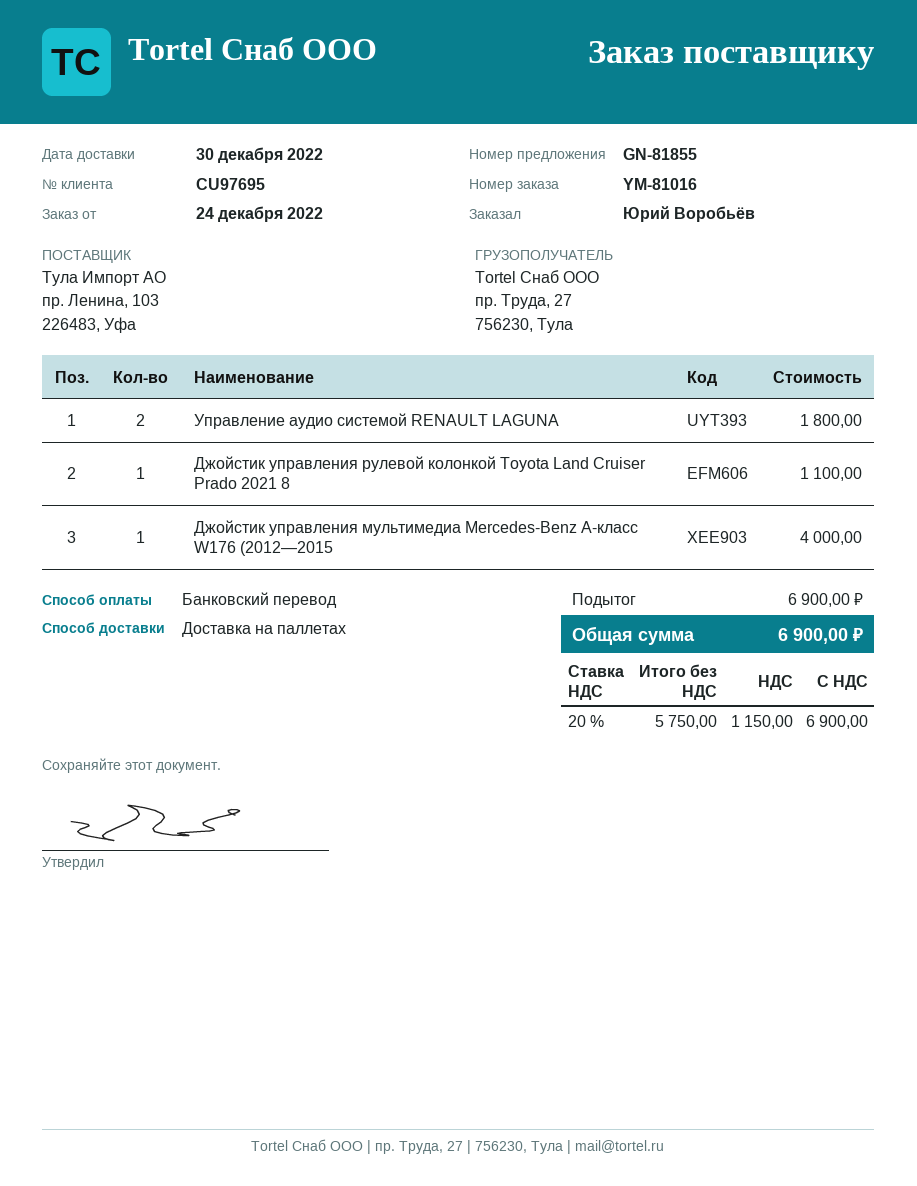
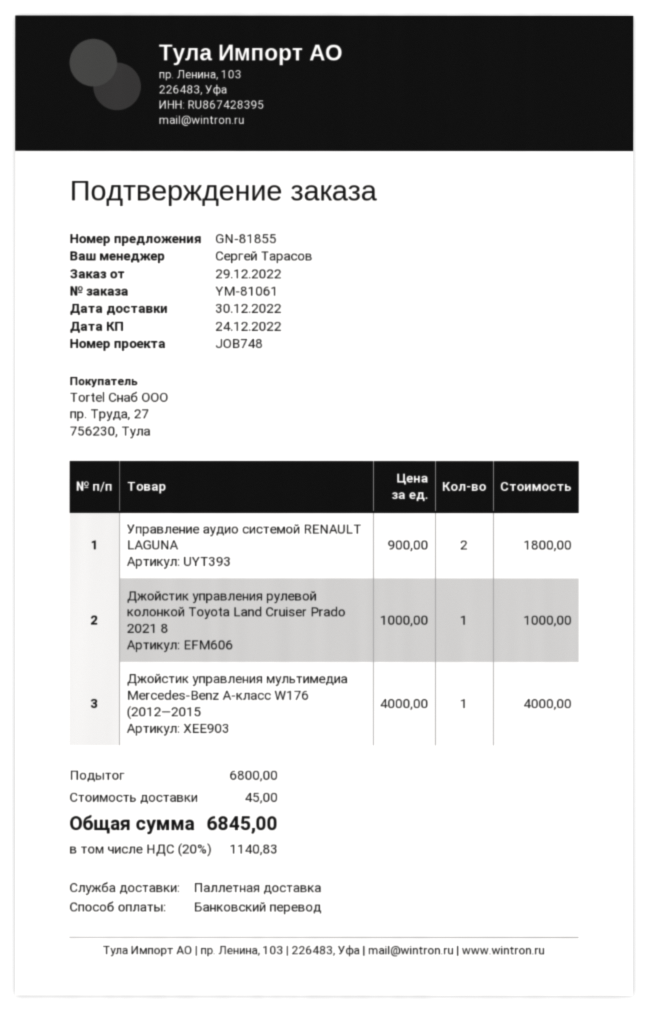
order number: YM-81016 -> YM-81061
order date: 2022-12-24 -> 2022-12-29
Джойстик управления рулевой колонкой Toyota Land Cruiser Prado 2021 8: 1 for 1100.00 -> 1 for 1000.00
subtotal: 6900.00 -> 6800.00
shipping: none -> 45.00
tax: 20% = 1150.00 -> 20% = 1140.83
total: 6900.00 -> 6845.00

